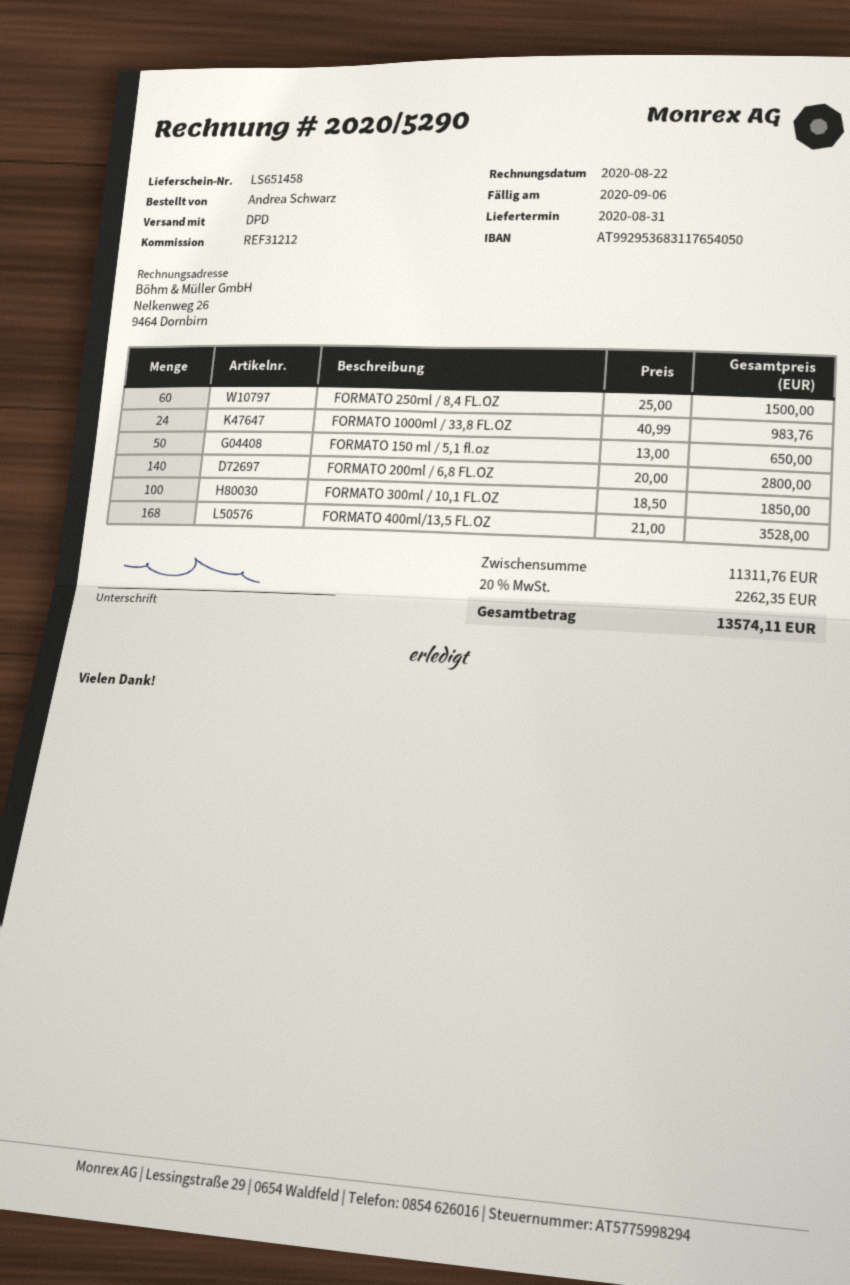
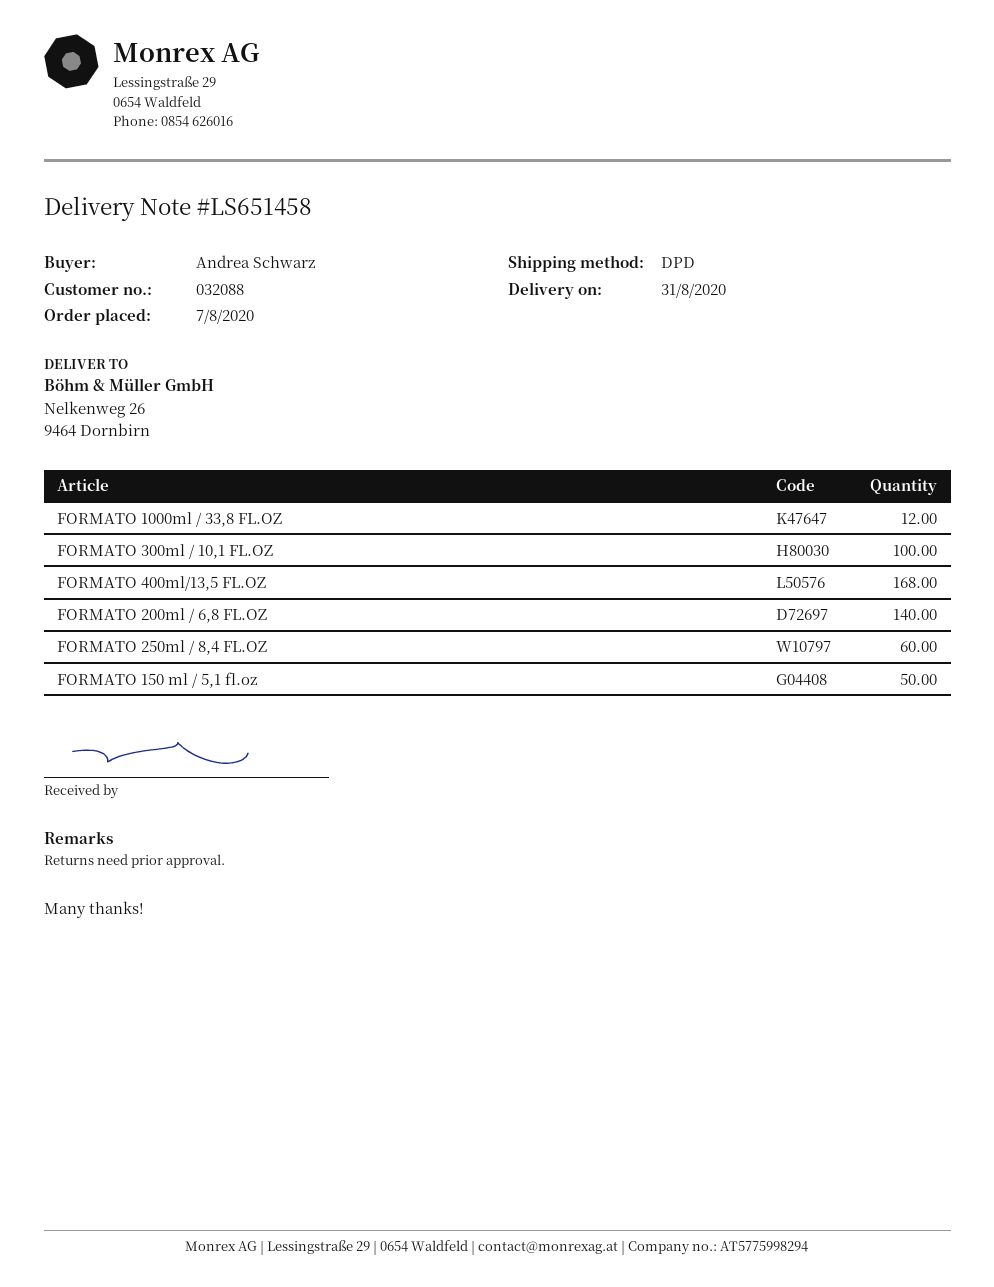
FORMATO 1000ml / 33,8 FL.OZ: 24 -> 12

